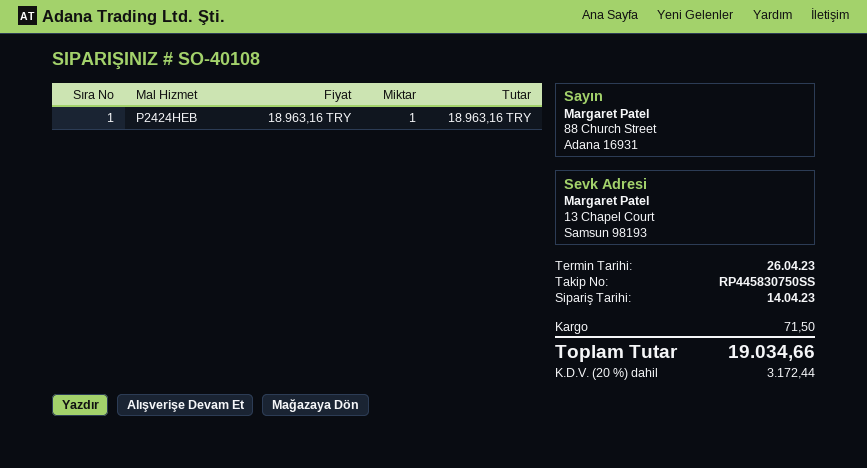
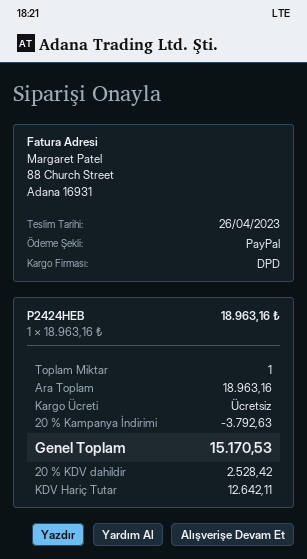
discount: none -> 20% = 3792.63
shipping: 71.50 -> 0.00
tax: 20% = 3172.44 -> 20% = 2528.42
total: 19034.66 -> 15170.53

